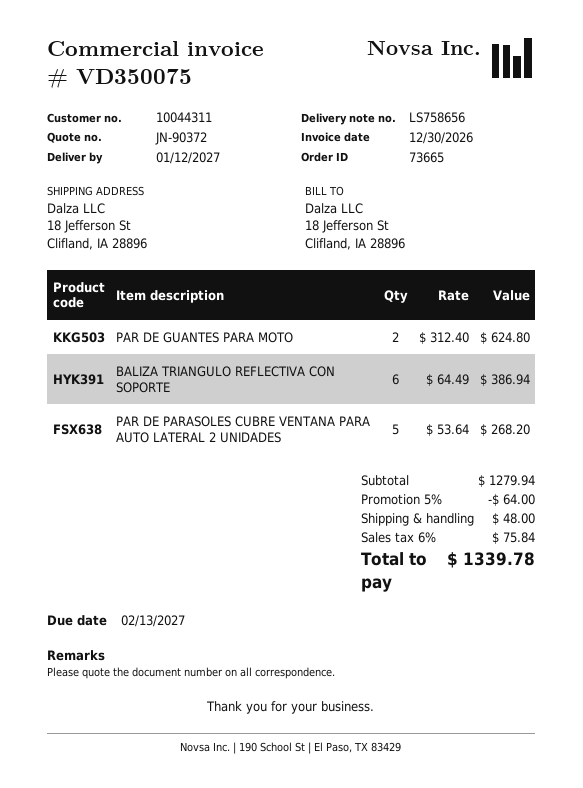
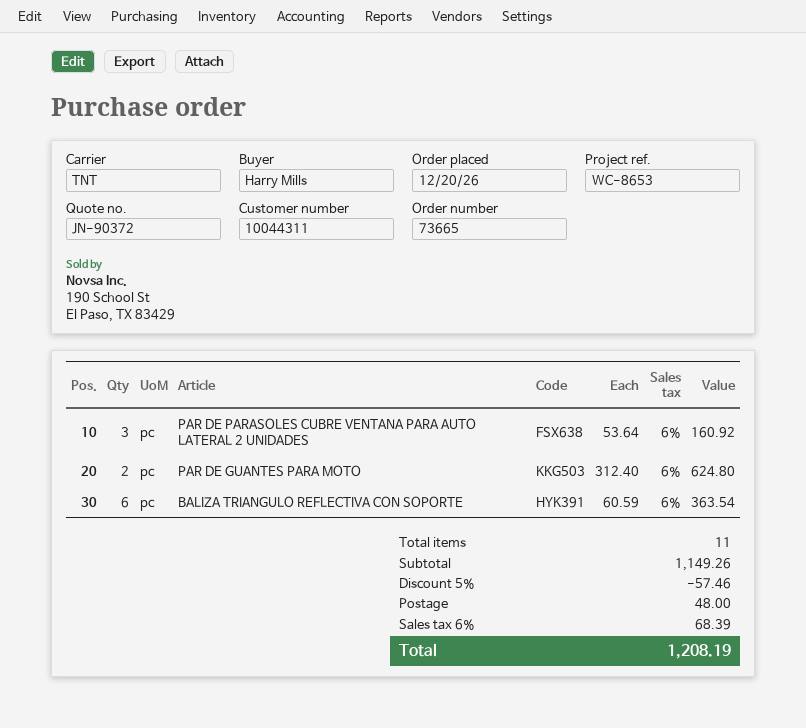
BALIZA TRIANGULO REFLECTIVA CON SOPORTE: 6 x 64.49 = 386.94 -> 6 x 60.59 = 363.54
PAR DE PARASOLES CUBRE VENTANA PARA AUTO LATERAL 2 UNIDADES: 5 x 53.64 = 268.20 -> 3 x 53.64 = 160.92
subtotal: 1279.94 -> 1149.26
discount: 5% = 64.00 -> 5% = 57.46
tax: 6% = 75.84 -> 6% = 68.39
total: 1339.78 -> 1208.19

